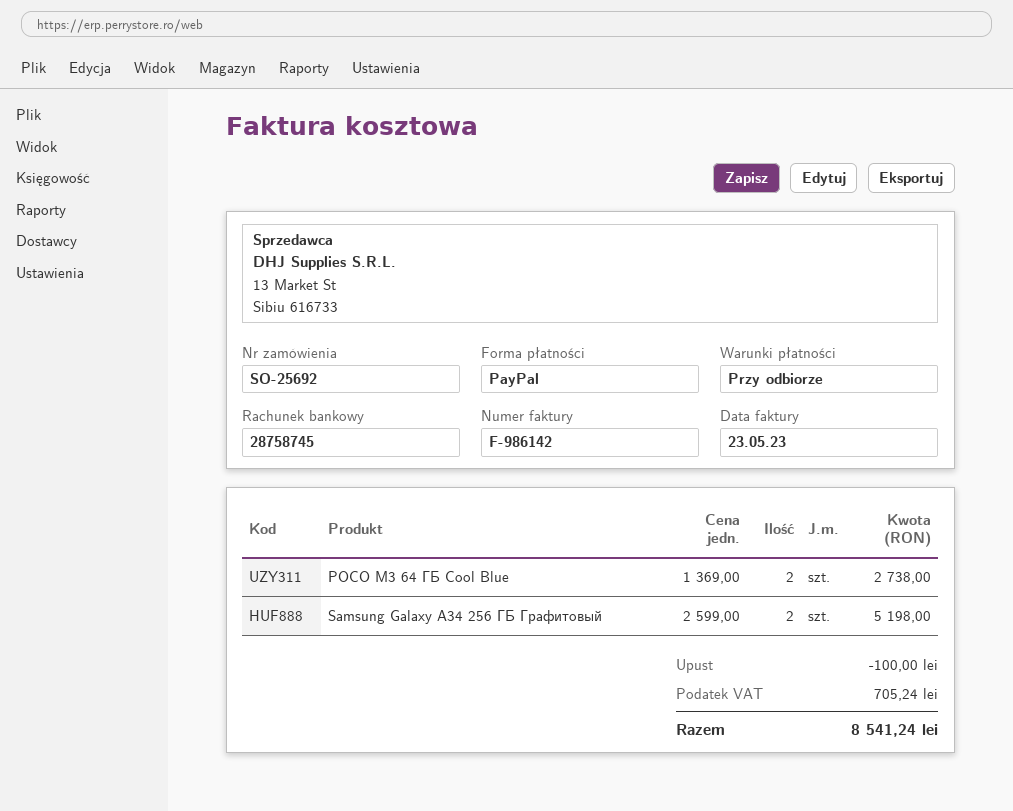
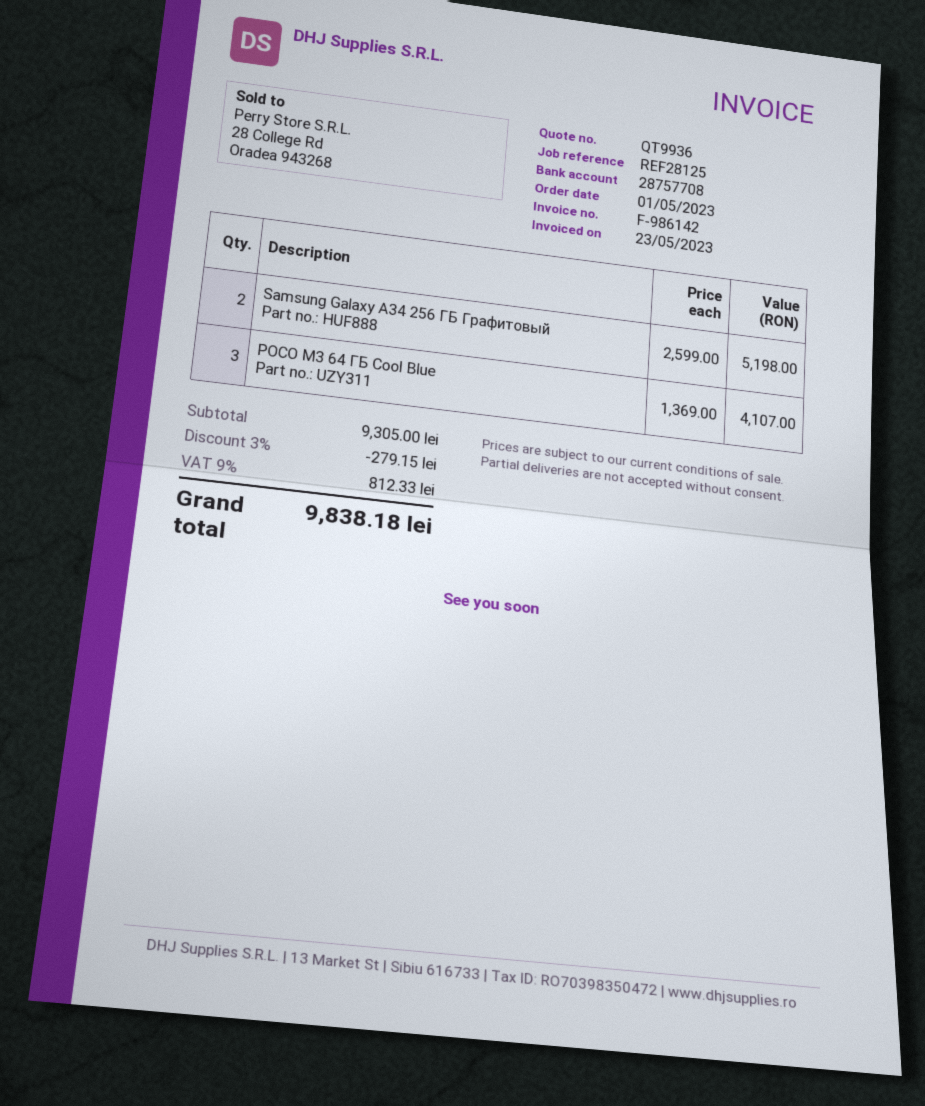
bank account: 28758745 -> 28757708
POCO M3 64 ГБ Cool Blue: 2 x 1369.00 = 2738.00 -> 3 x 1369.00 = 4107.00
discount: 100.00 -> 279.15
tax: 705.24 -> 812.33
total: 8541.24 -> 9838.18

